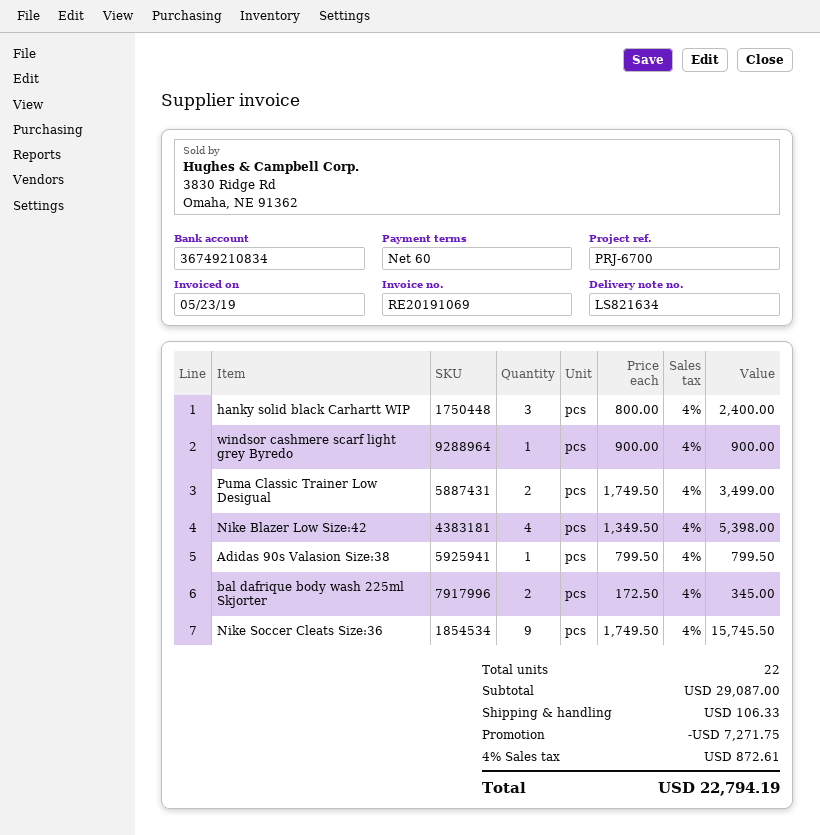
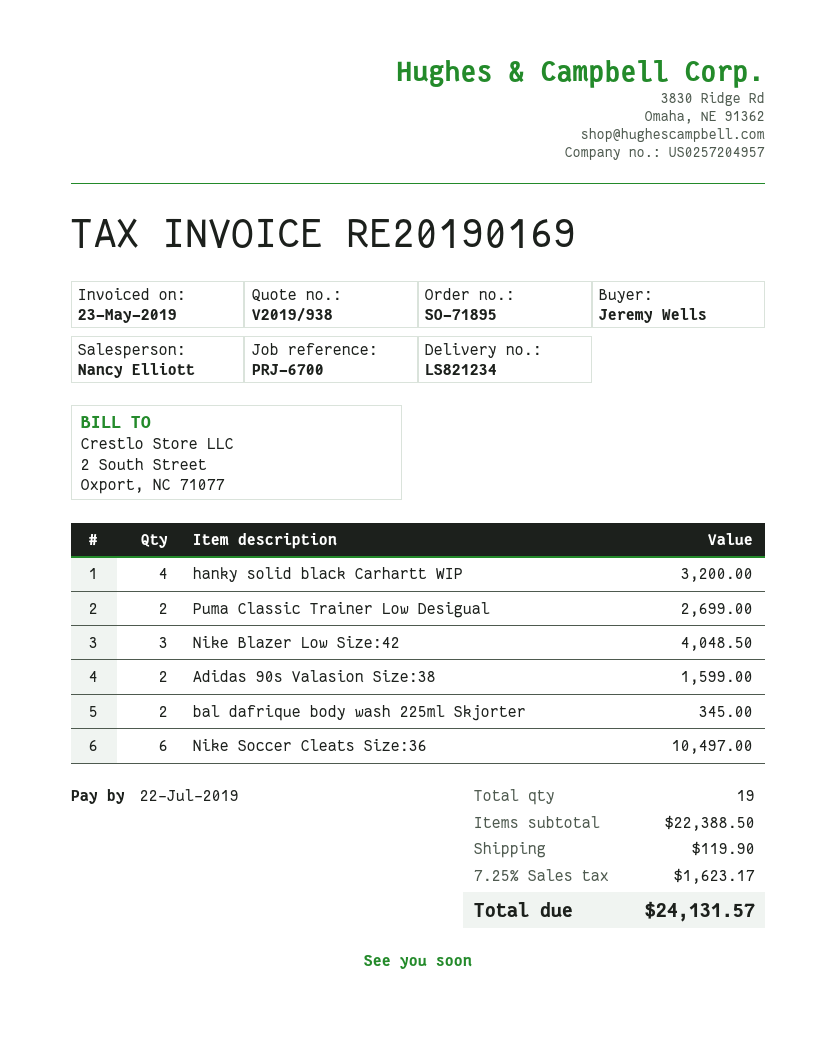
delivery note number: LS821634 -> LS821234
invoice number: RE20191069 -> RE20190169
hanky solid black Carhartt WIP: 3 for 2400.00 -> 4 for 3200.00
windsor cashmere scarf light grey Byredo: 1 for 900.00 -> none
Puma Classic Trainer Low Desigual: 2 for 3499.00 -> 2 for 2699.00
Nike Blazer Low Size:42: 4 for 5398.00 -> 3 for 4048.50
Adidas 90s Valasion Size:38: 1 for 799.50 -> 2 for 1599.00
Nike Soccer Cleats Size:36: 9 for 15745.50 -> 6 for 10497.00
total quantity: 22 -> 19
subtotal: 29087.00 -> 22388.50
discount: 7271.75 -> none
shipping: 106.33 -> 119.90
tax: 4% = 872.61 -> 7.25% = 1623.17
total: 22794.19 -> 24131.57

